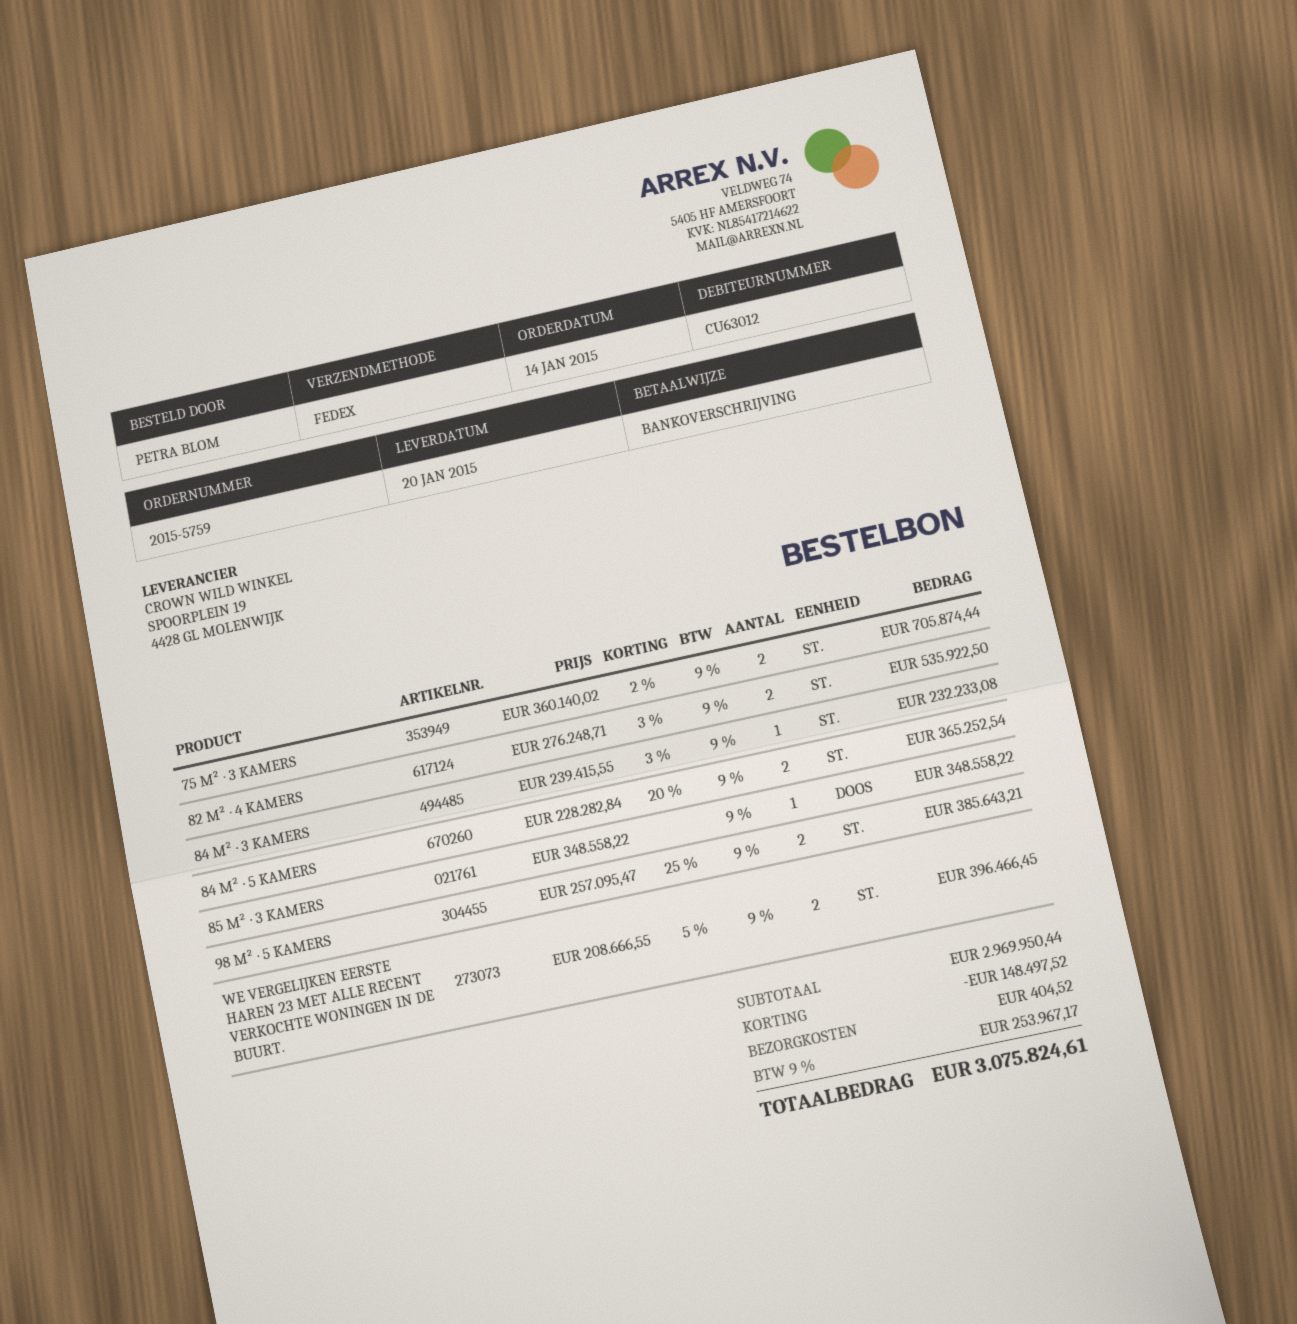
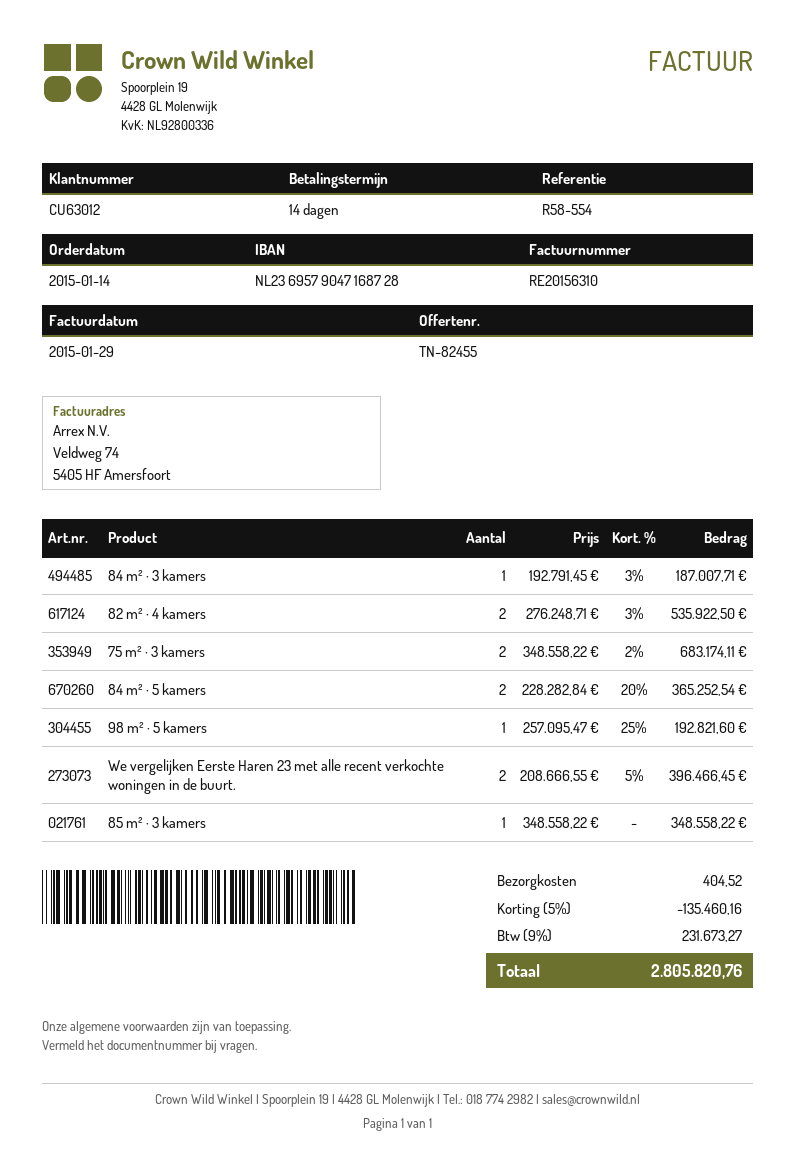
75 M² · 3 KAMERS: 2 x 360140.02 - 2% = 705874.44 -> 2 x 348558.22 - 2% = 683174.11
84 M² · 3 KAMERS: 1 x 239415.55 - 3% = 232233.08 -> 1 x 192791.45 - 3% = 187007.71
98 M² · 5 KAMERS: 2 x 257095.47 - 25% = 385643.21 -> 1 x 257095.47 - 25% = 192821.60
discount: 148497.52 -> 135460.16
tax: 9% = 253967.17 -> 9% = 231673.27
total: 3075824.61 -> 2805820.76

